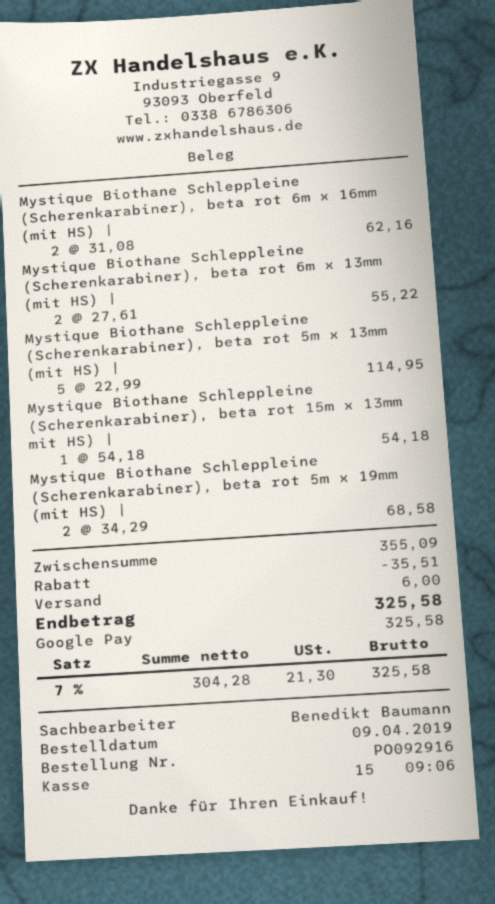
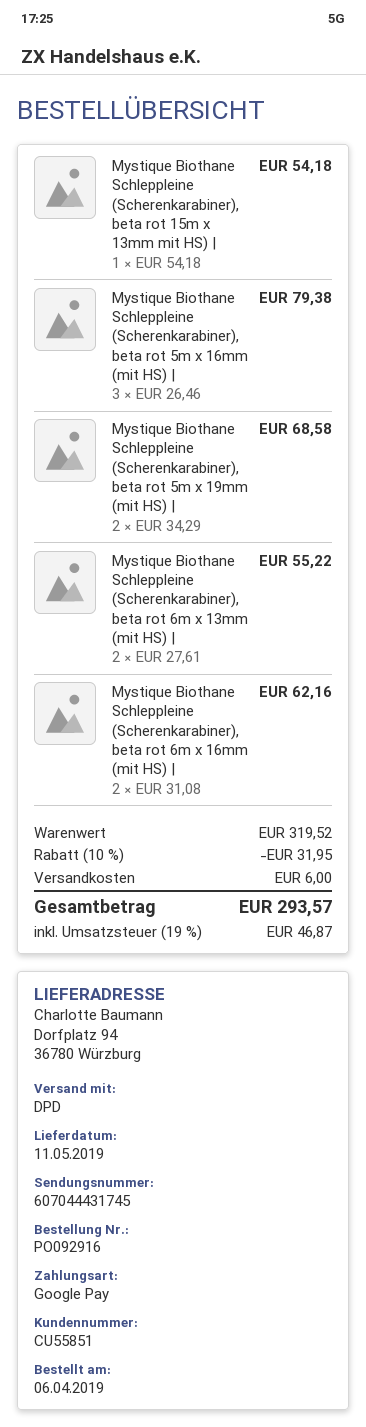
order date: 2019-04-09 -> 2019-04-06
Mystique Biothane Schleppleine (Scherenkarabiner), beta rot 5m x 13mm (mit HS) |: 5 x 22.99 = 114.95 -> none
Mystique Biothane Schleppleine (Scherenkarabiner), beta rot 5m x 16mm (mit HS) |: none -> 3 x 26.46 = 79.38
subtotal: 355.09 -> 319.52
discount: 35.51 -> 31.95
tax: 7% = 21.30 -> 19% = 46.87
total: 325.58 -> 293.57

